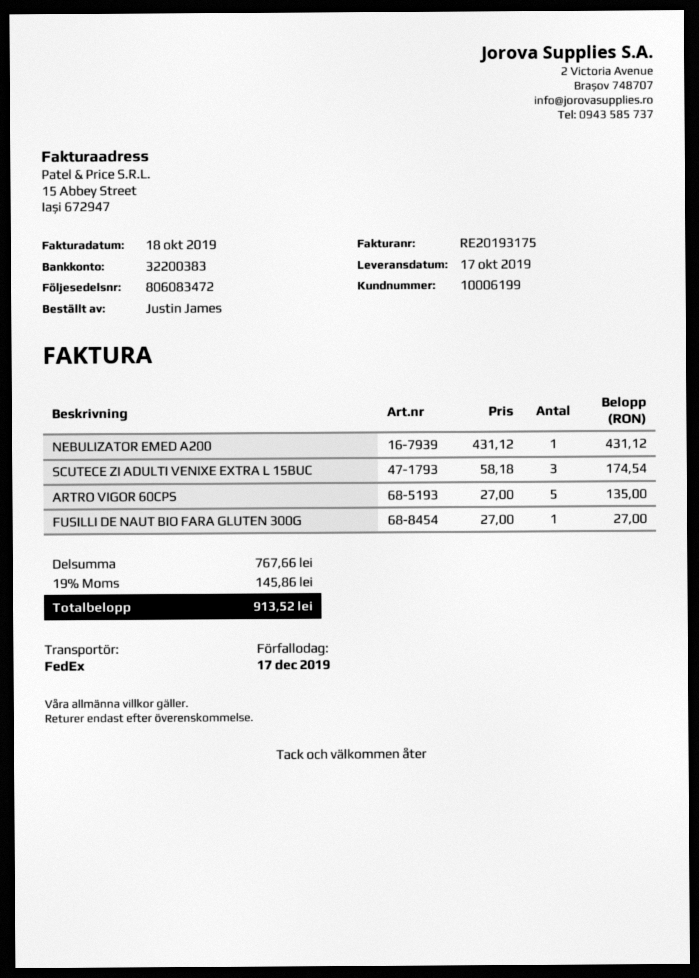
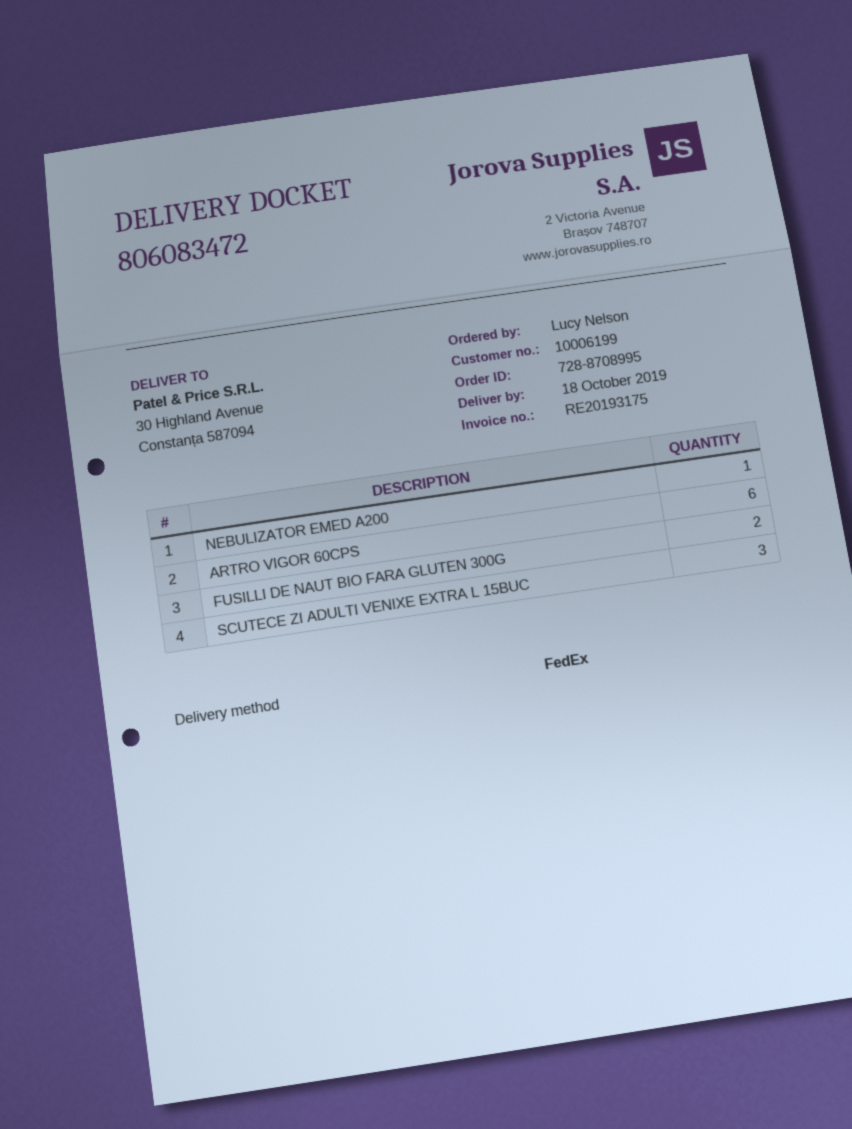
delivery date: 2019-10-17 -> 2019-10-18
ordered by: Justin James -> Lucy Nelson
ARTRO VIGOR 60CPS: 5 -> 6
FUSILLI DE NAUT BIO FARA GLUTEN 300G: 1 -> 2

